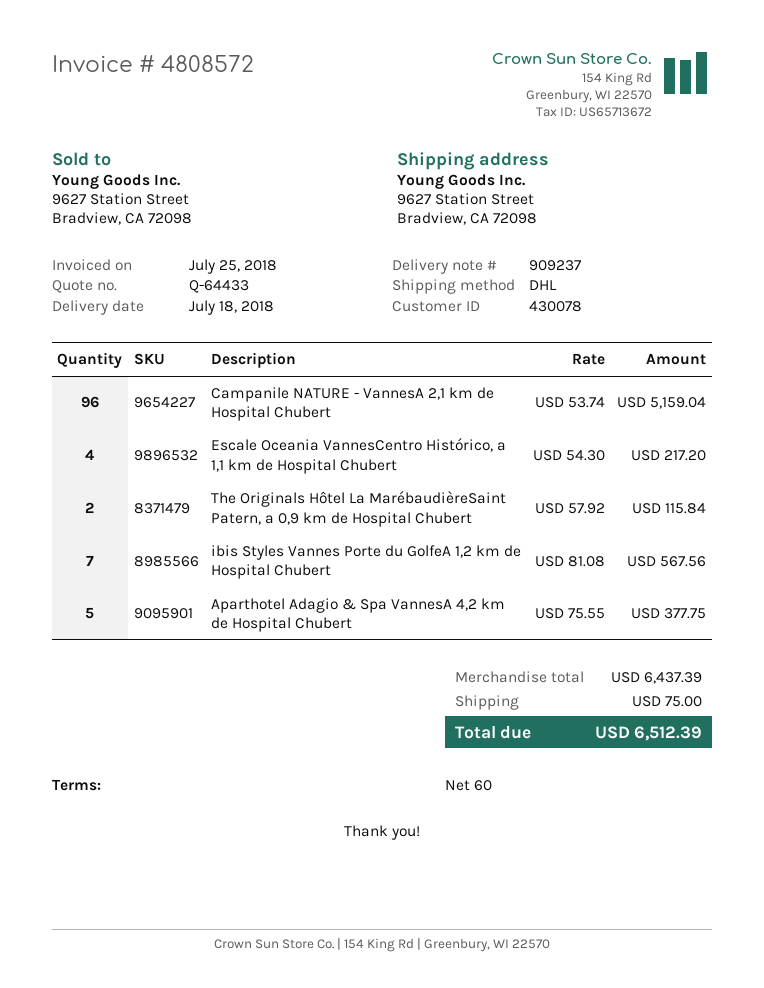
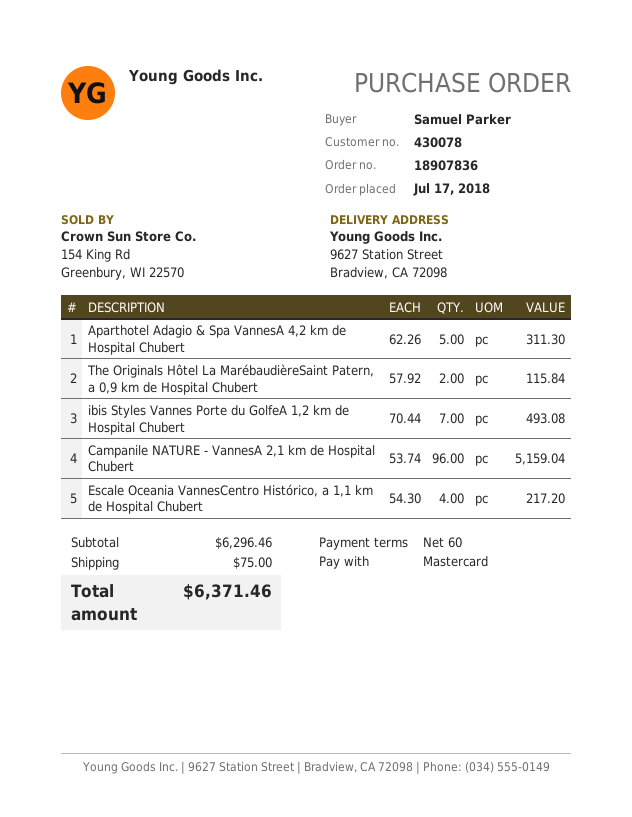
ibis Styles Vannes Porte du GolfeA 1,2 km de Hospital Chubert: 7 x 81.08 = 567.56 -> 7 x 70.44 = 493.08
Aparthotel Adagio & Spa VannesA 4,2 km de Hospital Chubert: 5 x 75.55 = 377.75 -> 5 x 62.26 = 311.30
subtotal: 6437.39 -> 6296.46
total: 6512.39 -> 6371.46

